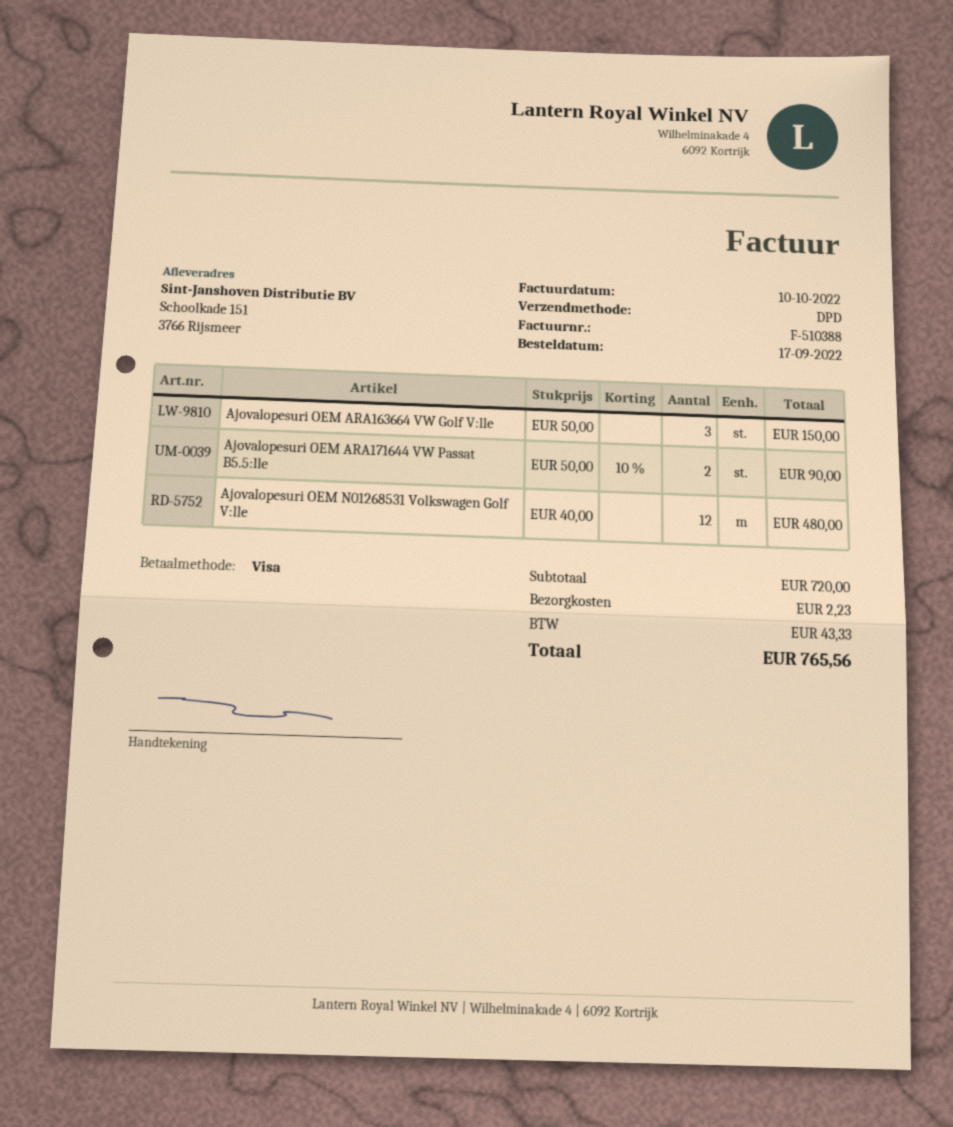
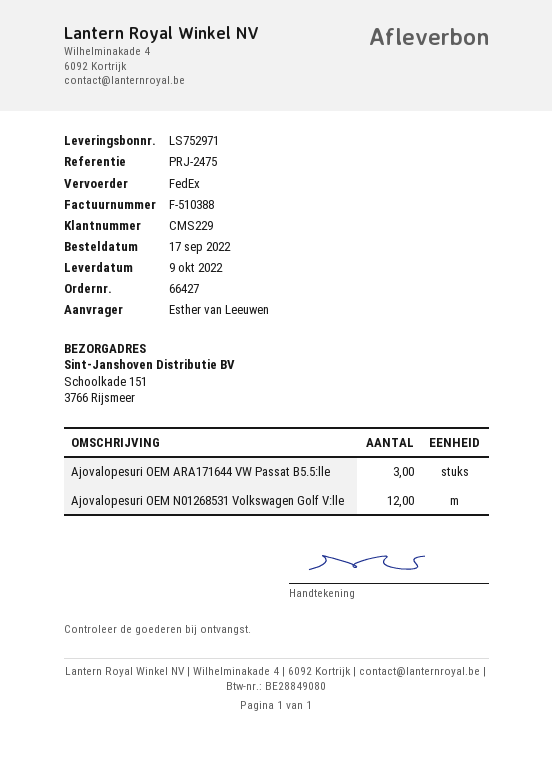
shipping method: DPD -> FedEx
Ajovalopesuri OEM ARA163664 VW Golf V:lle: 3 -> none
Ajovalopesuri OEM ARA171644 VW Passat B5.5:lle: 2 -> 3

